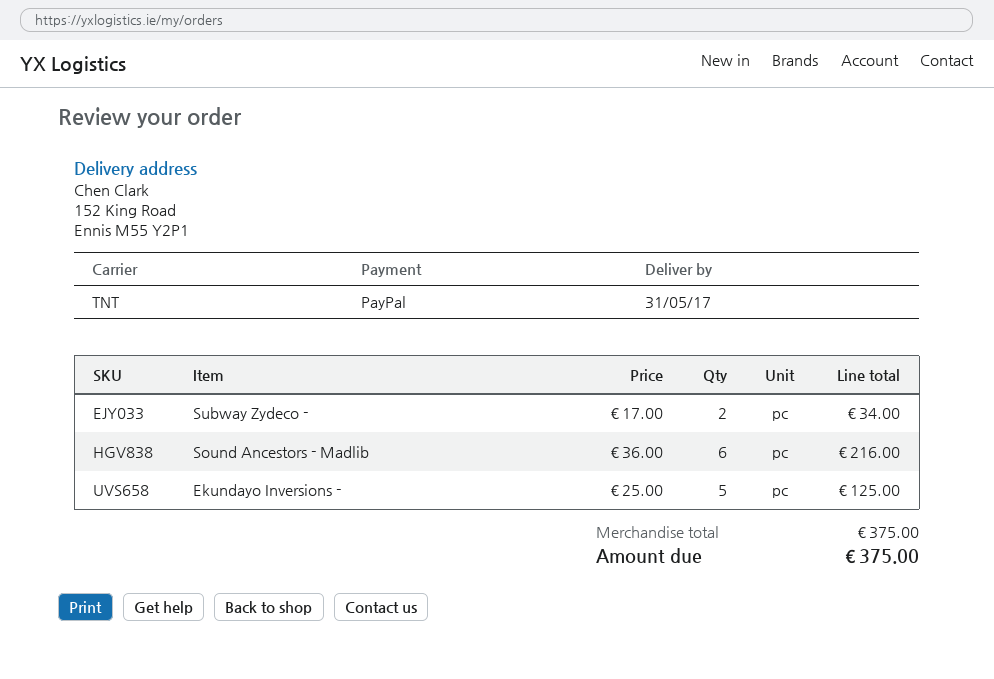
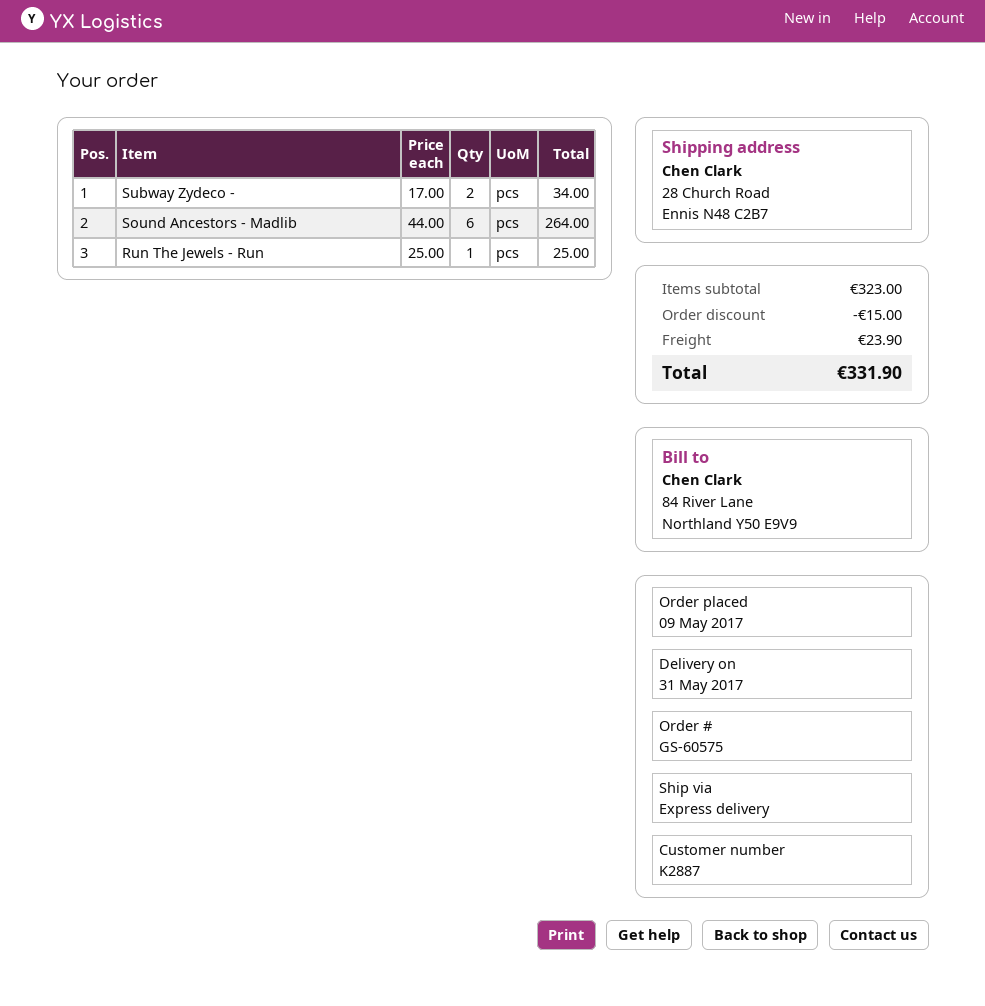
shipping method: TNT -> express
ship to: 152 King Road, Ennis M55 Y2P1 -> 28 Church Road, Ennis N48 C2B7
Sound Ancestors - Madlib: 6 x 36.00 = 216.00 -> 6 x 44.00 = 264.00
Ekundayo Inversions -: 5 x 25.00 = 125.00 -> none
Run The Jewels - Run: none -> 1 x 25.00 = 25.00
subtotal: 375.00 -> 323.00
discount: none -> 15.00
shipping: none -> 23.90
total: 375.00 -> 331.90

